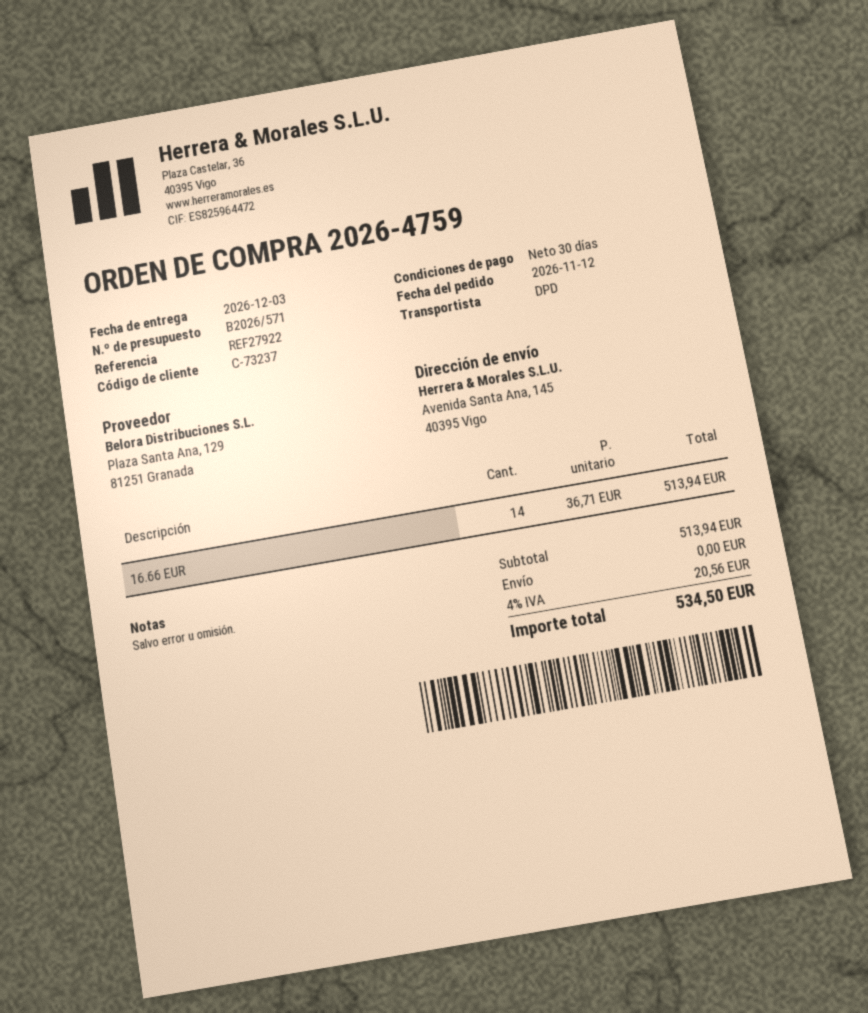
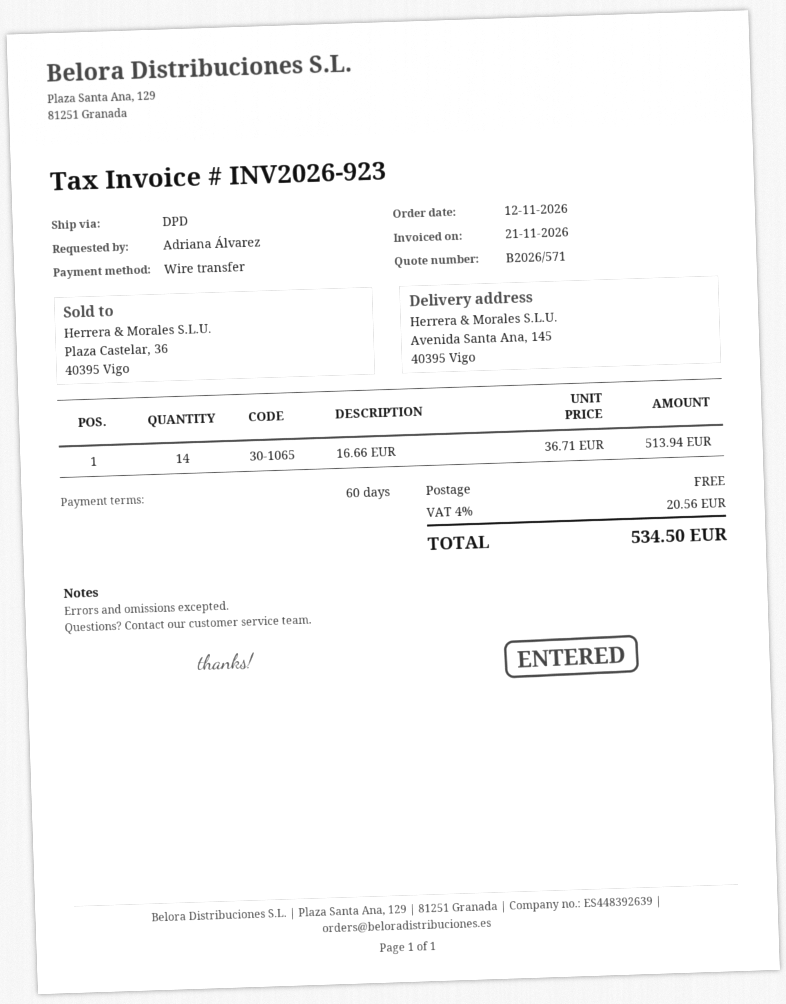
payment terms: 30 days -> 60 days

